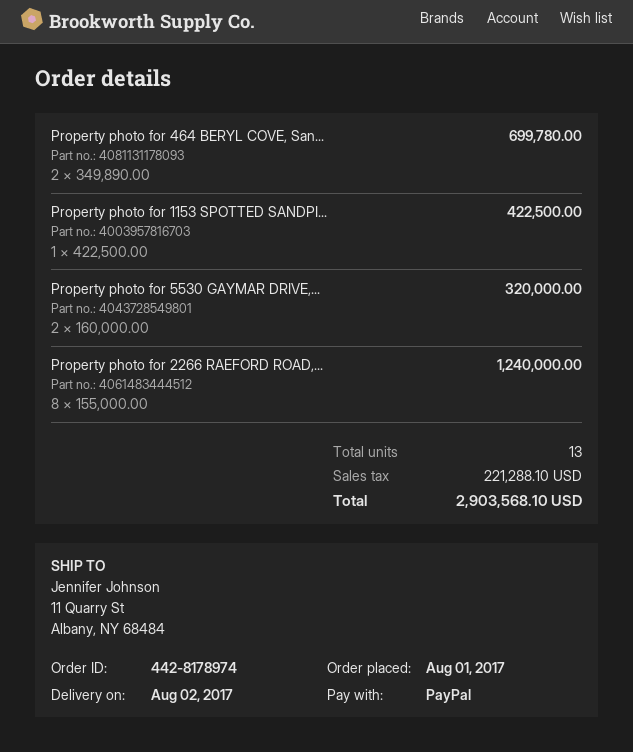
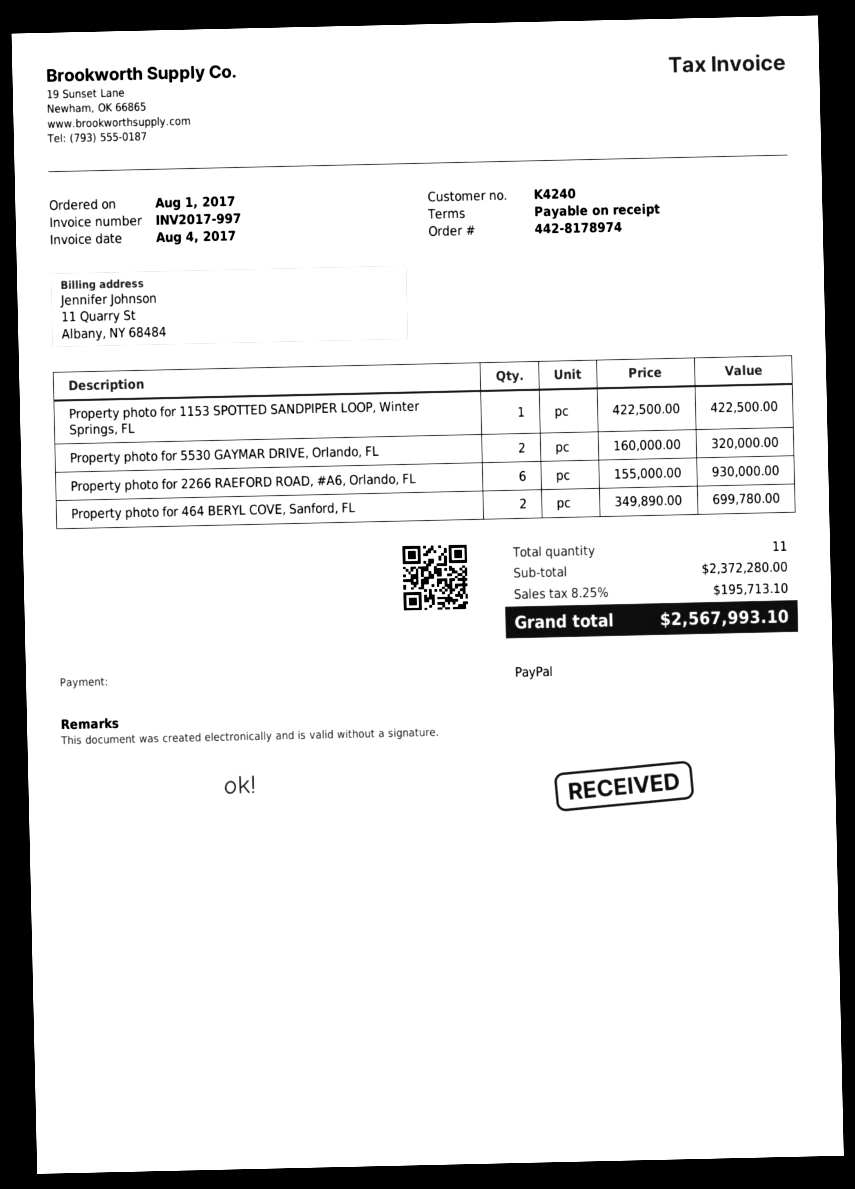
Property photo for 2266 RAEFORD ROAD,...: 8 x 155000.00 = 1240000.00 -> 6 x 155000.00 = 930000.00
total quantity: 13 -> 11
tax: 221288.10 -> 195713.10
total: 2903568.10 -> 2567993.10

